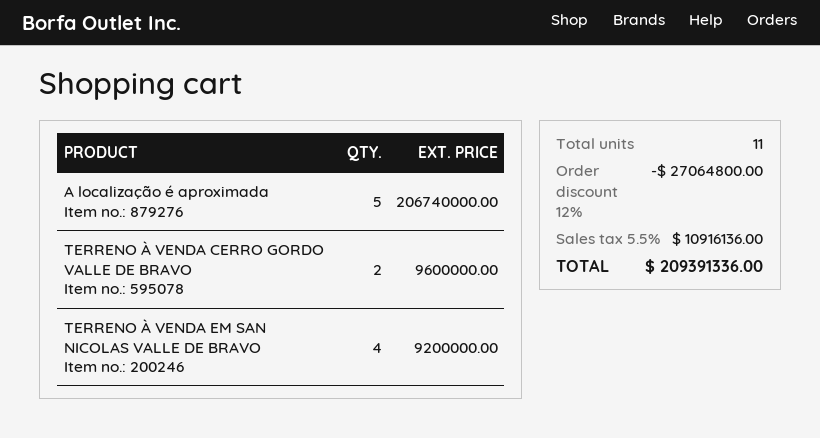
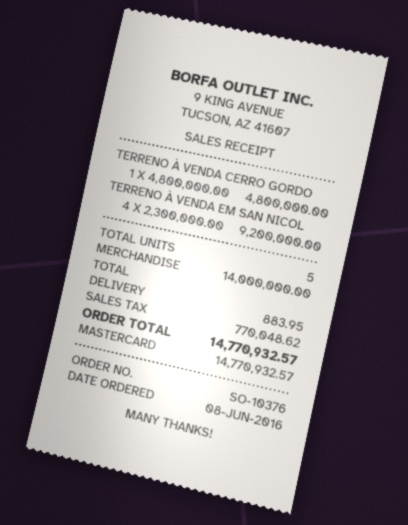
A localização é aproximada: 5 for 206740000.00 -> none
TERRENO À VENDA CERRO GORDO VALLE DE BRAVO: 2 for 9600000.00 -> 1 for 4800000.00
total quantity: 11 -> 5
discount: 12% = 27064800.00 -> none
shipping: none -> 883.95
tax: 10916136.00 -> 770048.62
total: 209391336.00 -> 14770932.57

